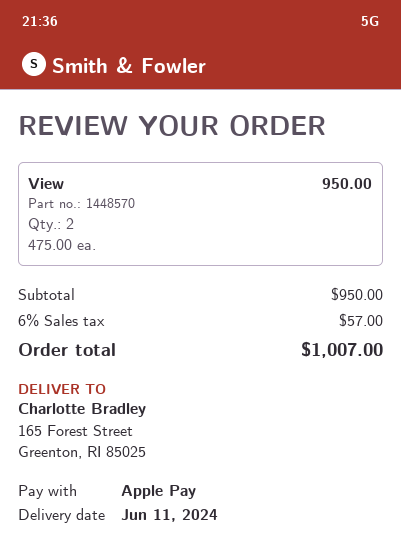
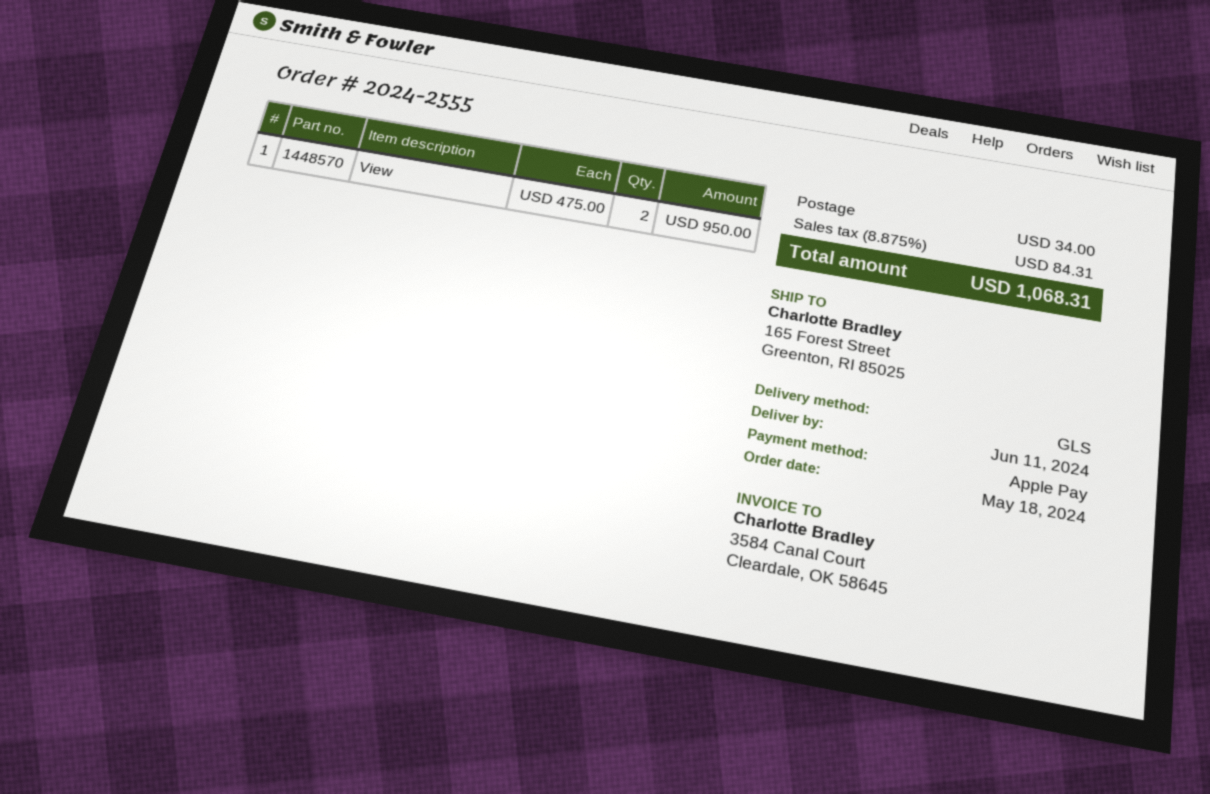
shipping: none -> 34.00
tax: 6% = 57.00 -> 8.875% = 84.31
total: 1007.00 -> 1068.31

